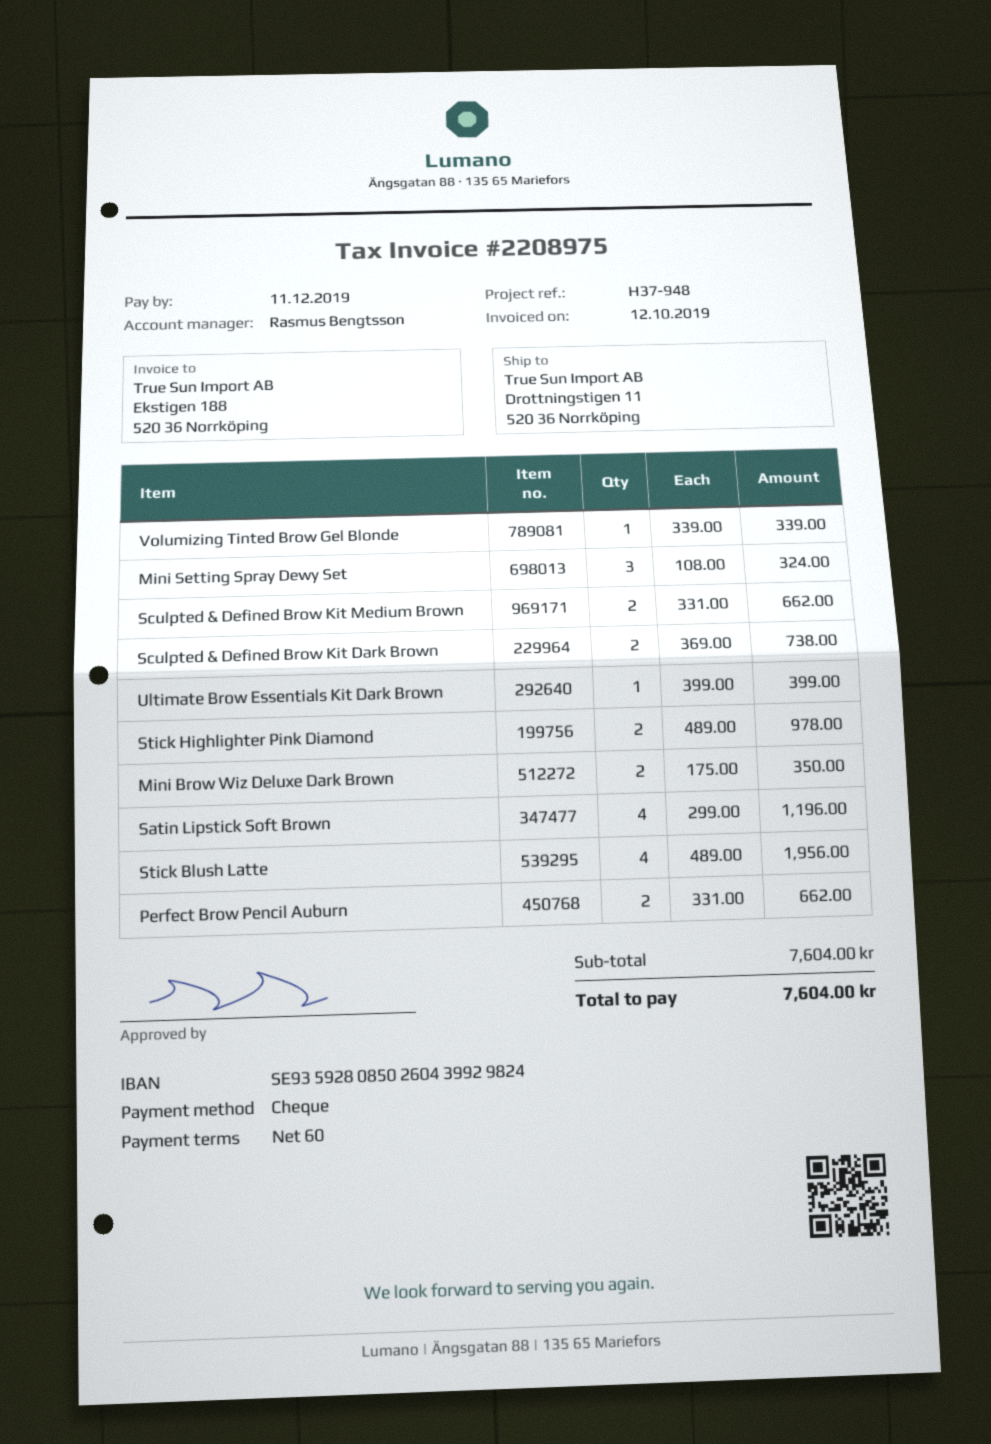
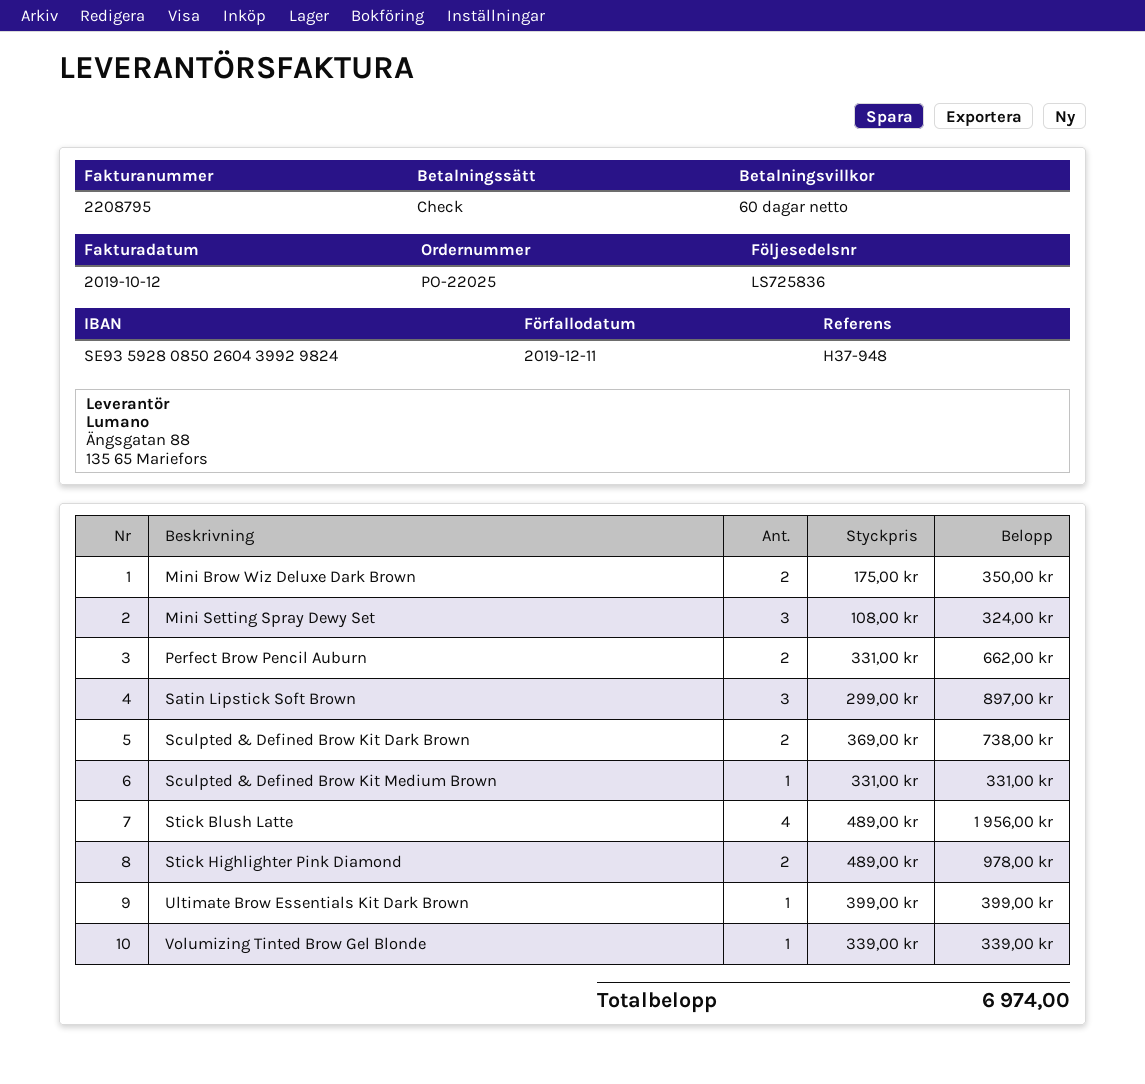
invoice number: 2208975 -> 2208795
Sculpted & Defined Brow Kit Medium Brown: 2 x 331.00 = 662.00 -> 1 x 331.00 = 331.00
Satin Lipstick Soft Brown: 4 x 299.00 = 1196.00 -> 3 x 299.00 = 897.00
total: 7604.00 -> 6974.00

